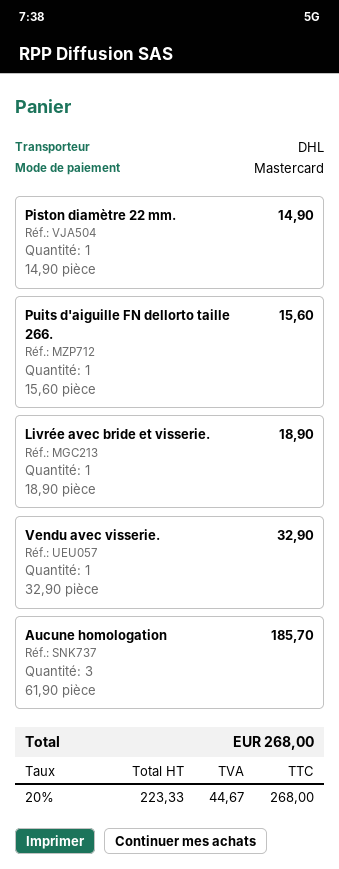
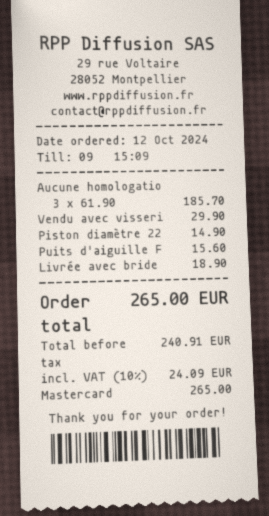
Vendu avec visserie.: 1 x 32.90 = 32.90 -> 1 x 29.90 = 29.90
net: 223.33 -> 240.91
tax: 20% = 44.67 -> 10% = 24.09
total: 268.00 -> 265.00

